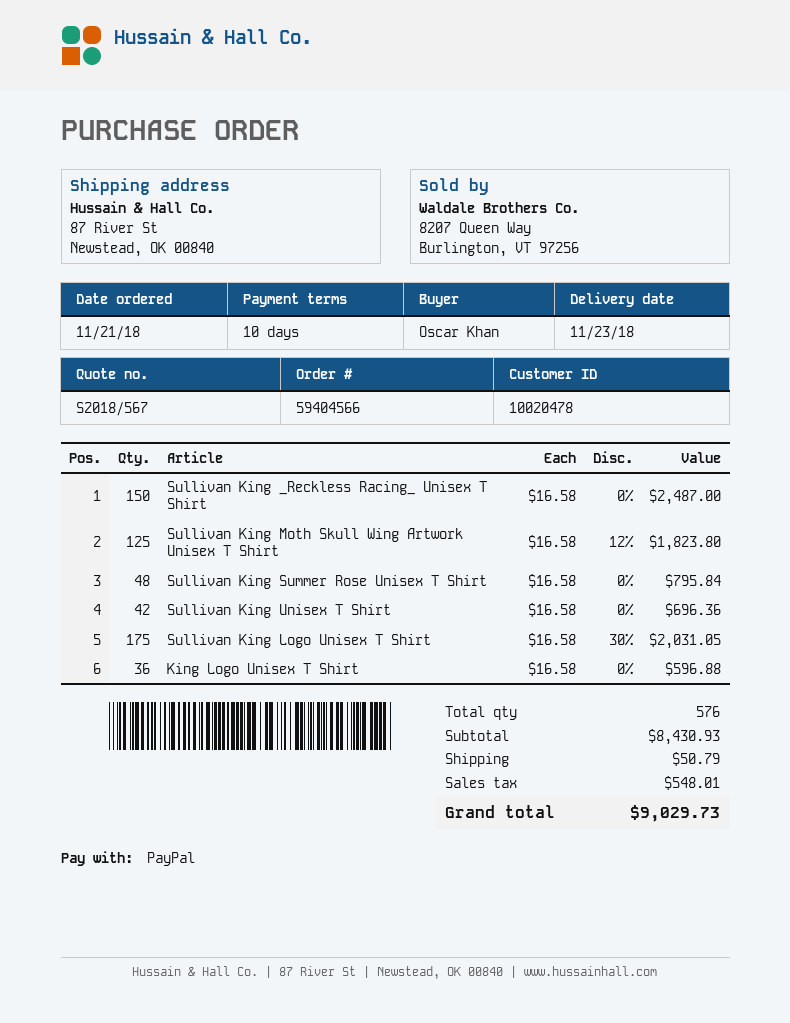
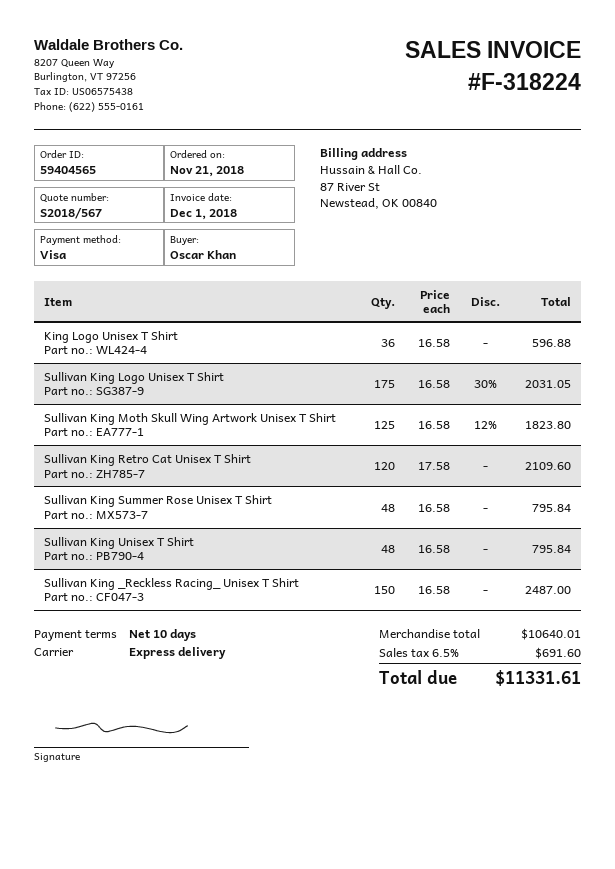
order number: 59404566 -> 59404565
payment method: PayPal -> Visa
Sullivan King Unisex T Shirt: 42 x 16.58 = 696.36 -> 48 x 16.58 = 795.84
Sullivan King Retro Cat Unisex T Shirt: none -> 120 x 17.58 = 2109.60
subtotal: 8430.93 -> 10640.01
shipping: 50.79 -> none
tax: 548.01 -> 691.60
total: 9029.73 -> 11331.61

